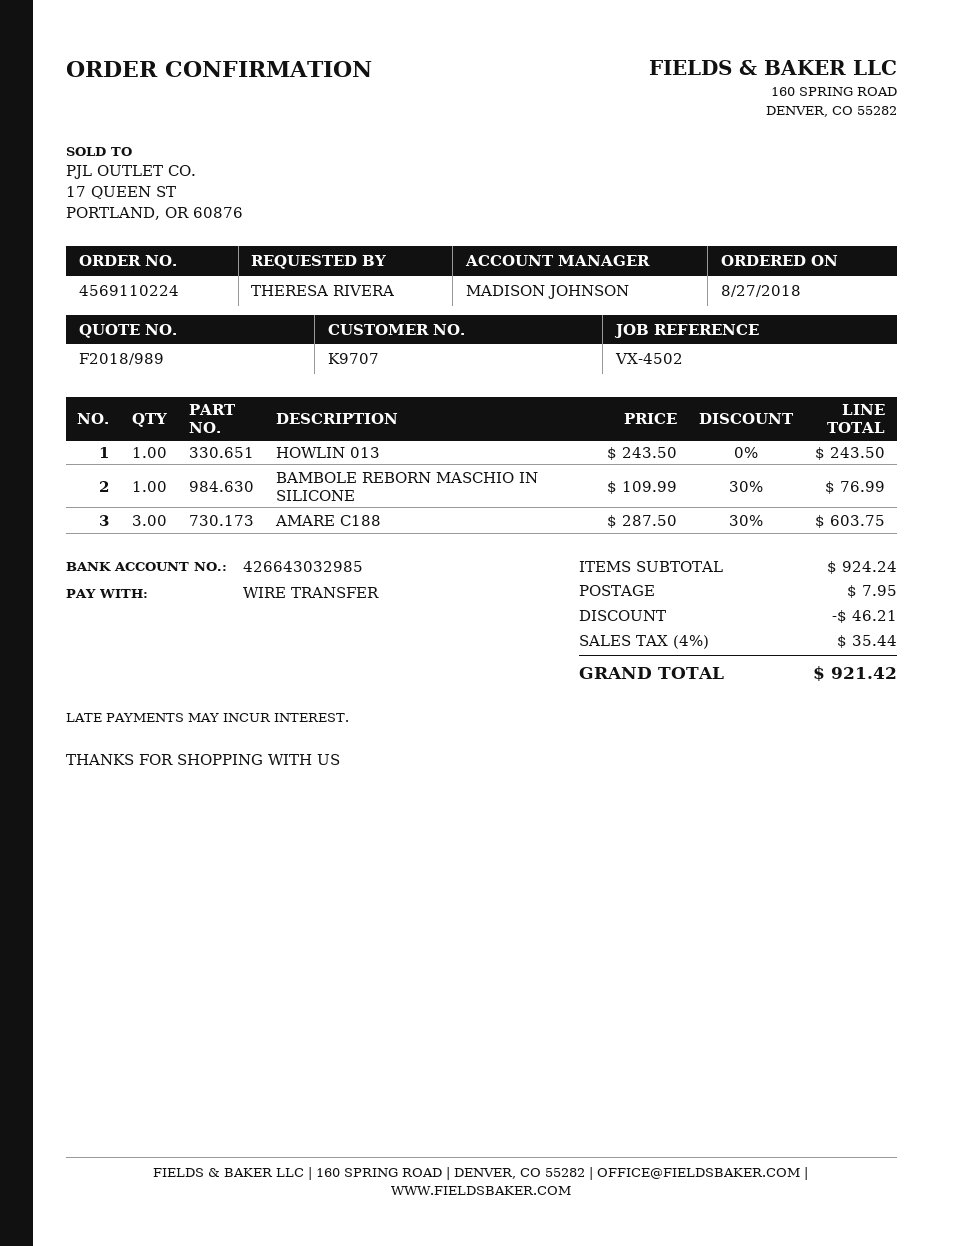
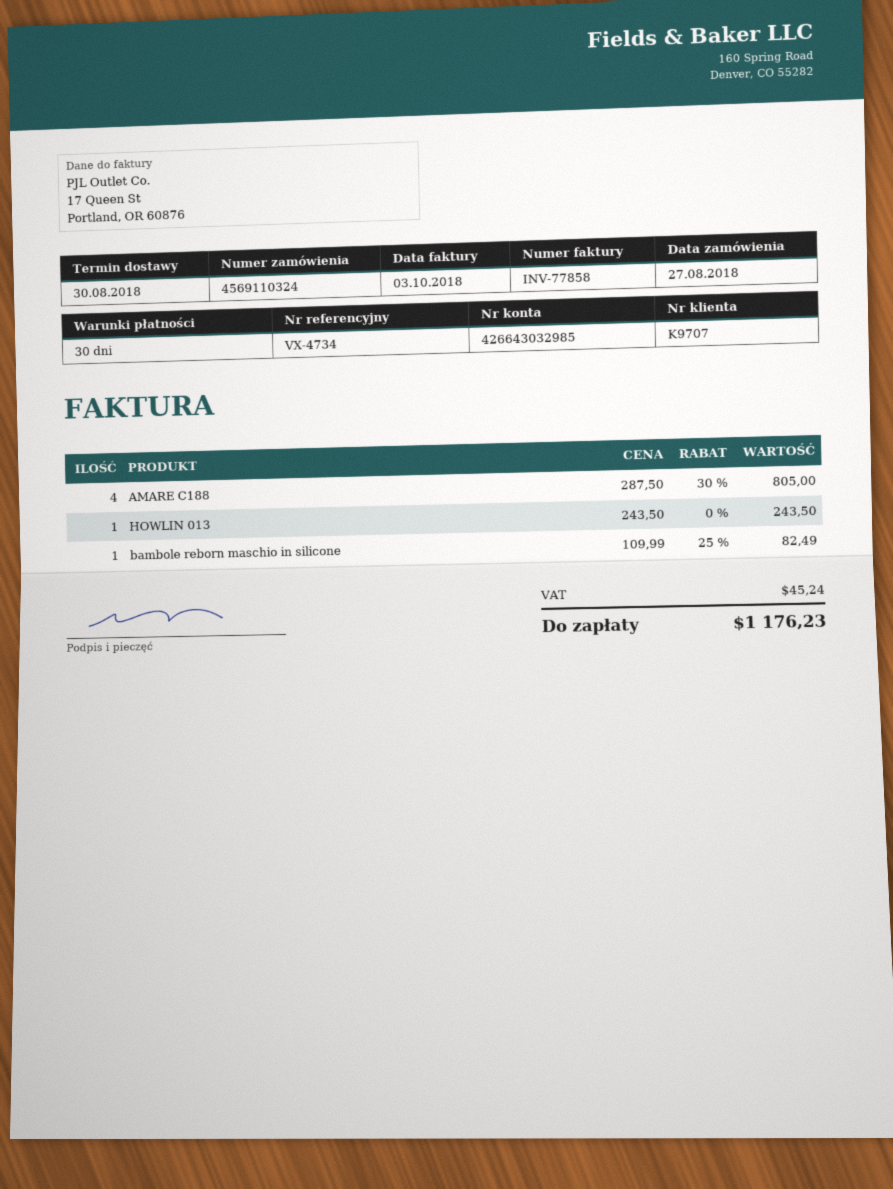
order number: 4569110224 -> 4569110324
reference: VX-4502 -> VX-4734
BAMBOLE REBORN MASCHIO IN SILICONE: 1 x 109.99 - 30% = 76.99 -> 1 x 109.99 - 25% = 82.49
AMARE C188: 3 x 287.50 - 30% = 603.75 -> 4 x 287.50 - 30% = 805.00
discount: 46.21 -> none
shipping: 7.95 -> none
tax: 35.44 -> 45.24
total: 921.42 -> 1176.23

